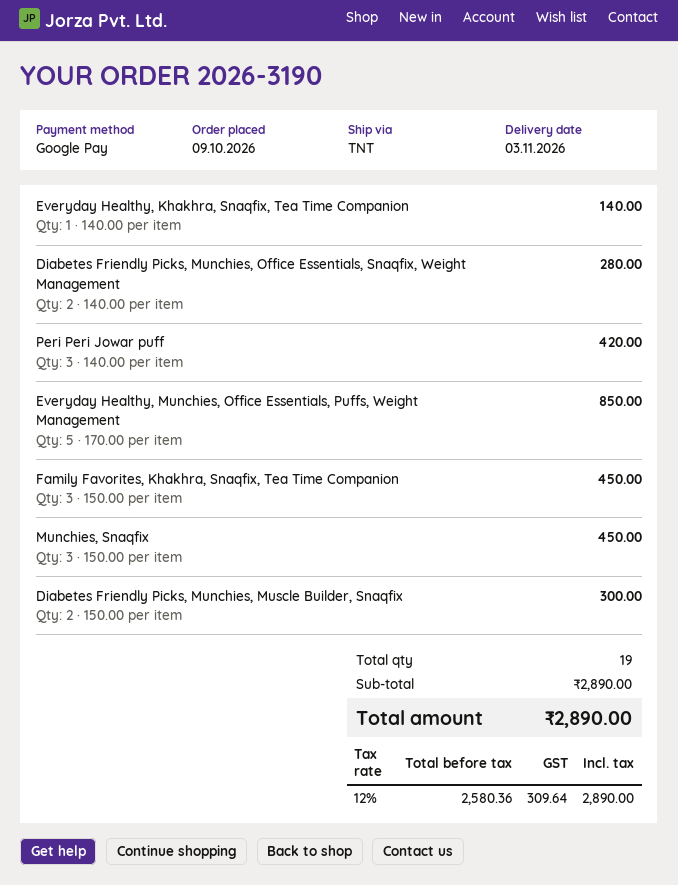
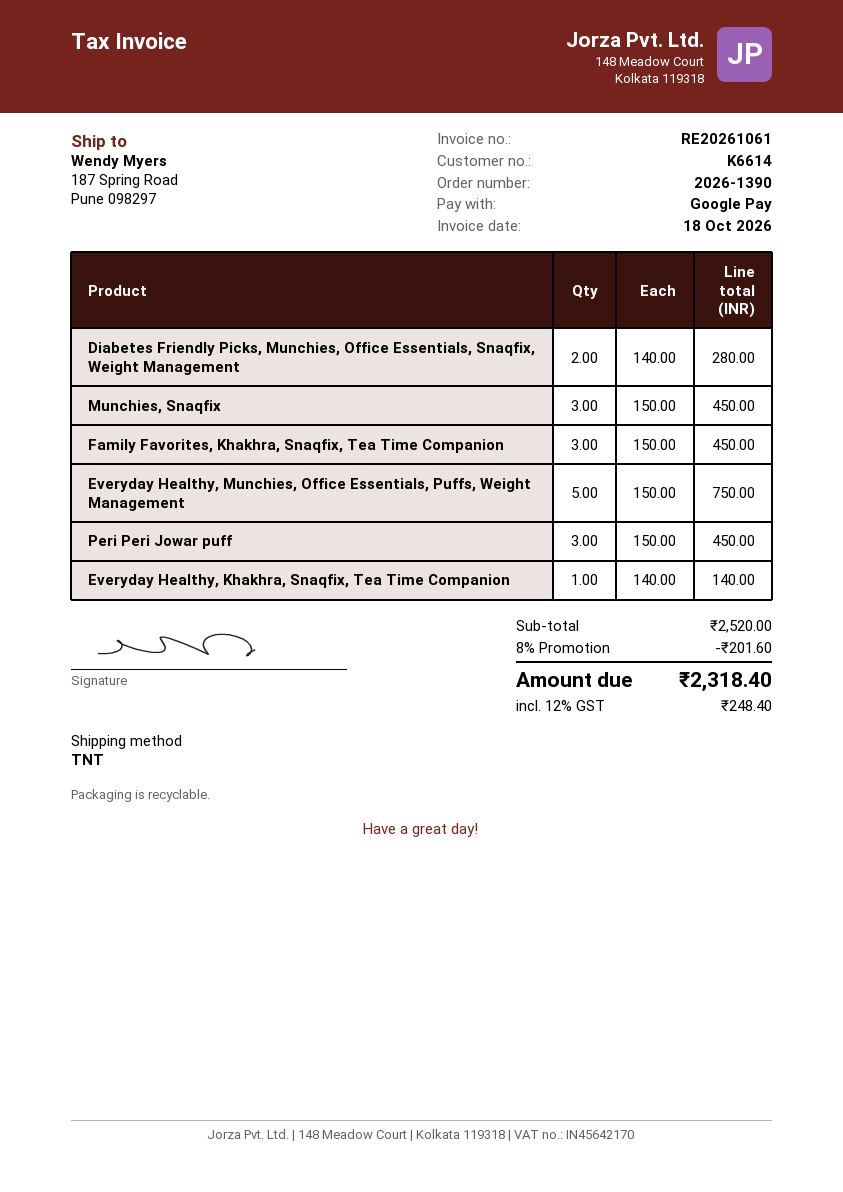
order number: 2026-3190 -> 2026-1390
Peri Peri Jowar puff: 3 x 140.00 = 420.00 -> 3 x 150.00 = 450.00
Everyday Healthy, Munchies, Office Essentials, Puffs, Weight Management: 5 x 170.00 = 850.00 -> 5 x 150.00 = 750.00
Diabetes Friendly Picks, Munchies, Muscle Builder, Snaqfix: 2 x 150.00 = 300.00 -> none
subtotal: 2890.00 -> 2520.00
discount: none -> 8% = 201.60
tax: 12% = 309.64 -> 12% = 248.40
total: 2890.00 -> 2318.40

